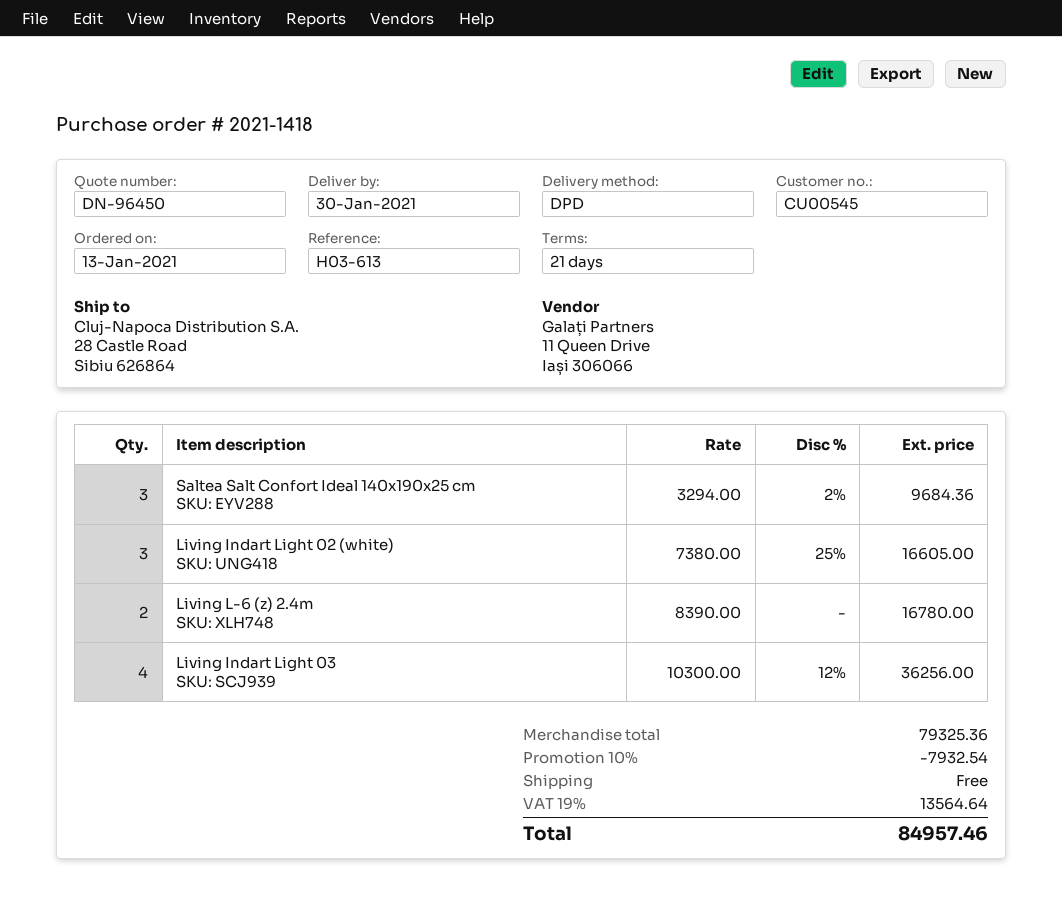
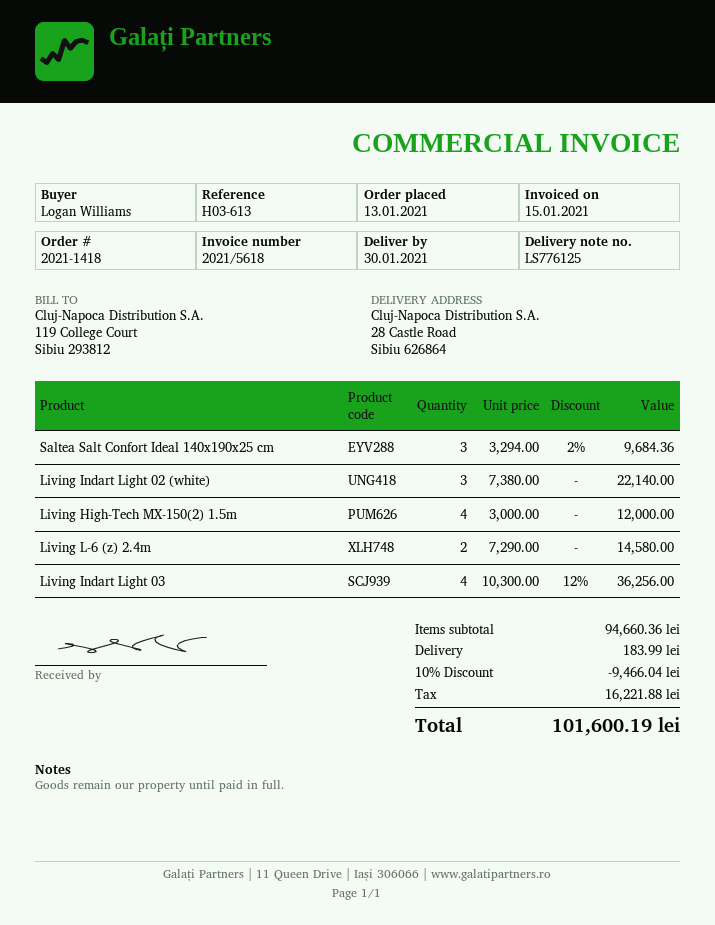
Living Indart Light 02 (white): 3 x 7380.00 - 25% = 16605.00 -> 3 x 7380.00 = 22140.00
Living L-6 (z) 2.4m: 2 x 8390.00 = 16780.00 -> 2 x 7290.00 = 14580.00
Living High-Tech МХ-150(2) 1.5m: none -> 4 x 3000.00 = 12000.00
subtotal: 79325.36 -> 94660.36
discount: 10% = 7932.54 -> 10% = 9466.04
shipping: 0.00 -> 183.99
tax: 13564.64 -> 16221.88
total: 84957.46 -> 101600.19

